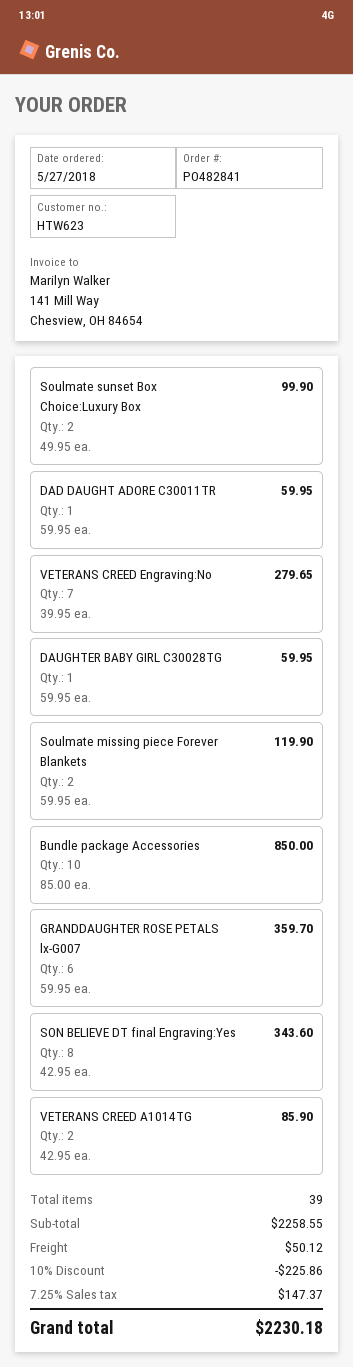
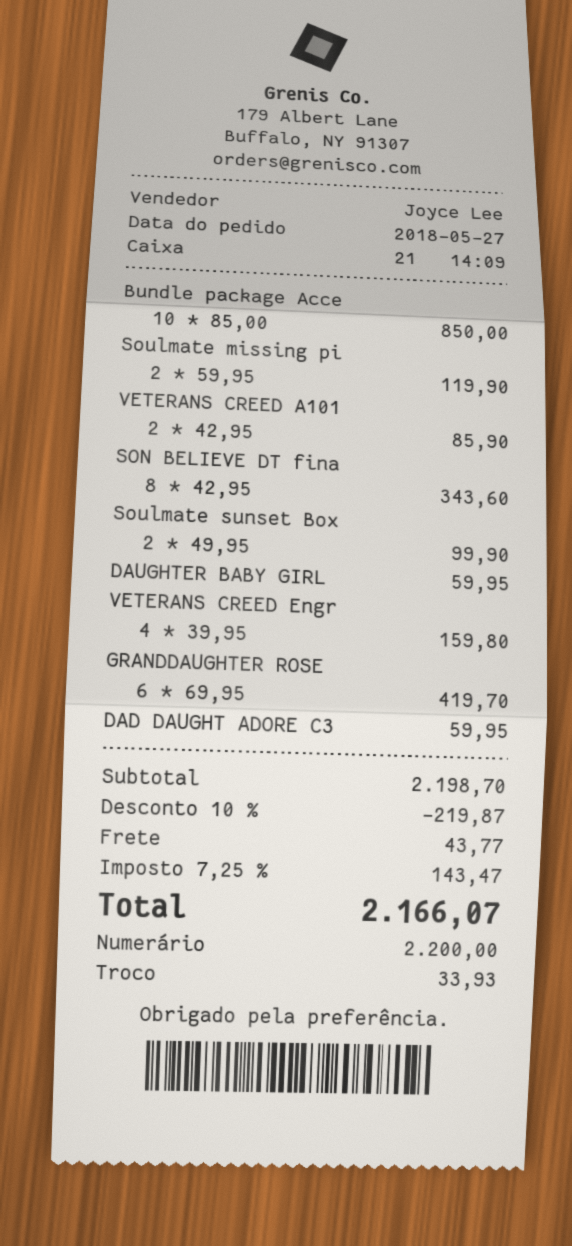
VETERANS CREED Engraving:No: 7 x 39.95 = 279.65 -> 4 x 39.95 = 159.80
GRANDDAUGHTER ROSE PETALS lx-G007: 6 x 59.95 = 359.70 -> 6 x 69.95 = 419.70
subtotal: 2258.55 -> 2198.70
discount: 10% = 225.86 -> 10% = 219.87
shipping: 50.12 -> 43.77
tax: 7.25% = 147.37 -> 7.25% = 143.47
total: 2230.18 -> 2166.07

